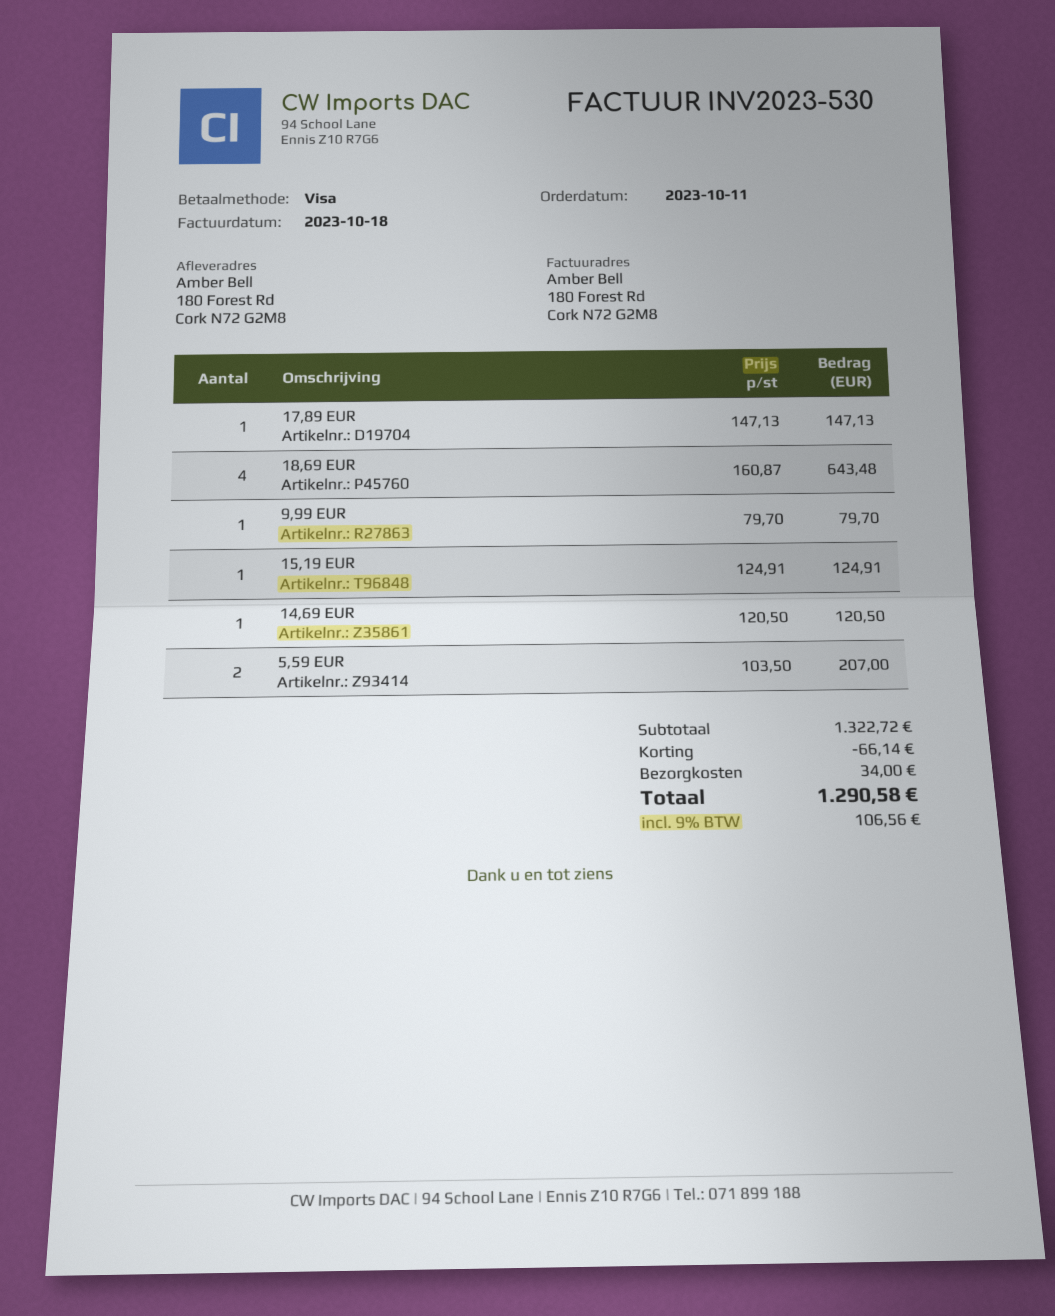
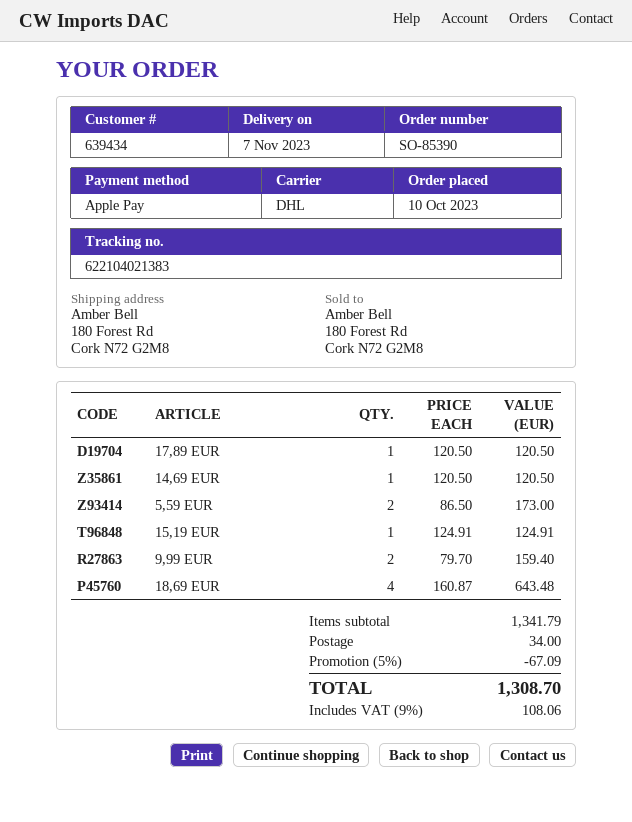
order date: 2023-10-11 -> 2023-10-10
payment method: Visa -> Apple Pay
17,89 EUR: 1 x 147.13 = 147.13 -> 1 x 120.50 = 120.50
9,99 EUR: 1 x 79.70 = 79.70 -> 2 x 79.70 = 159.40
5,59 EUR: 2 x 103.50 = 207.00 -> 2 x 86.50 = 173.00
subtotal: 1322.72 -> 1341.79
discount: 66.14 -> 67.09
tax: 9% = 106.56 -> 9% = 108.06
total: 1290.58 -> 1308.70

